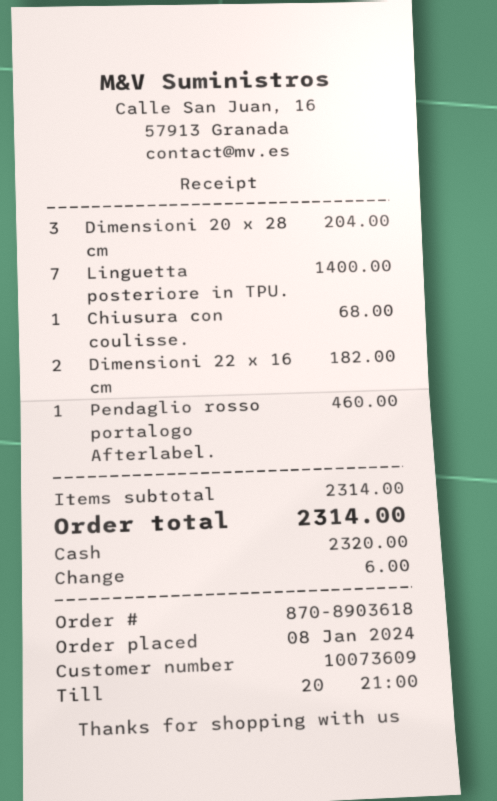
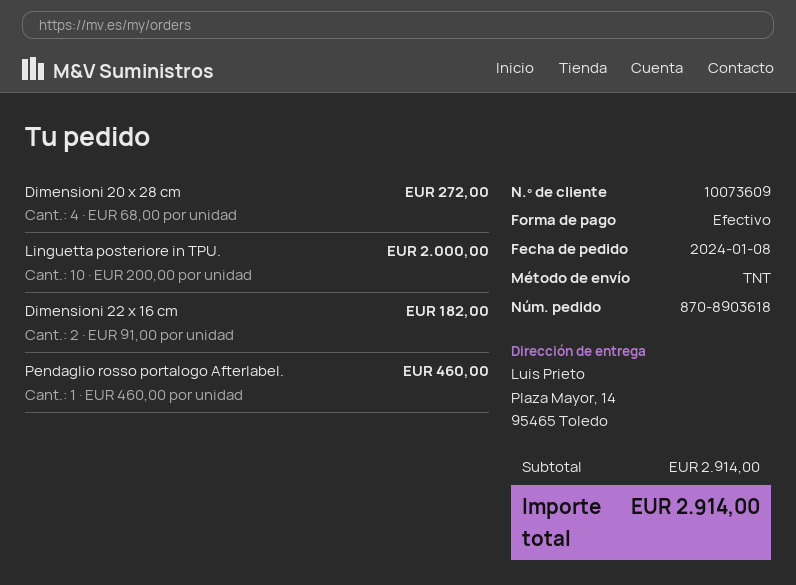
Dimensioni 20 x 28 cm: 3 for 204.00 -> 4 for 272.00
Linguetta posteriore in TPU.: 7 for 1400.00 -> 10 for 2000.00
Chiusura con coulisse.: 1 for 68.00 -> none
subtotal: 2314.00 -> 2914.00
total: 2314.00 -> 2914.00

